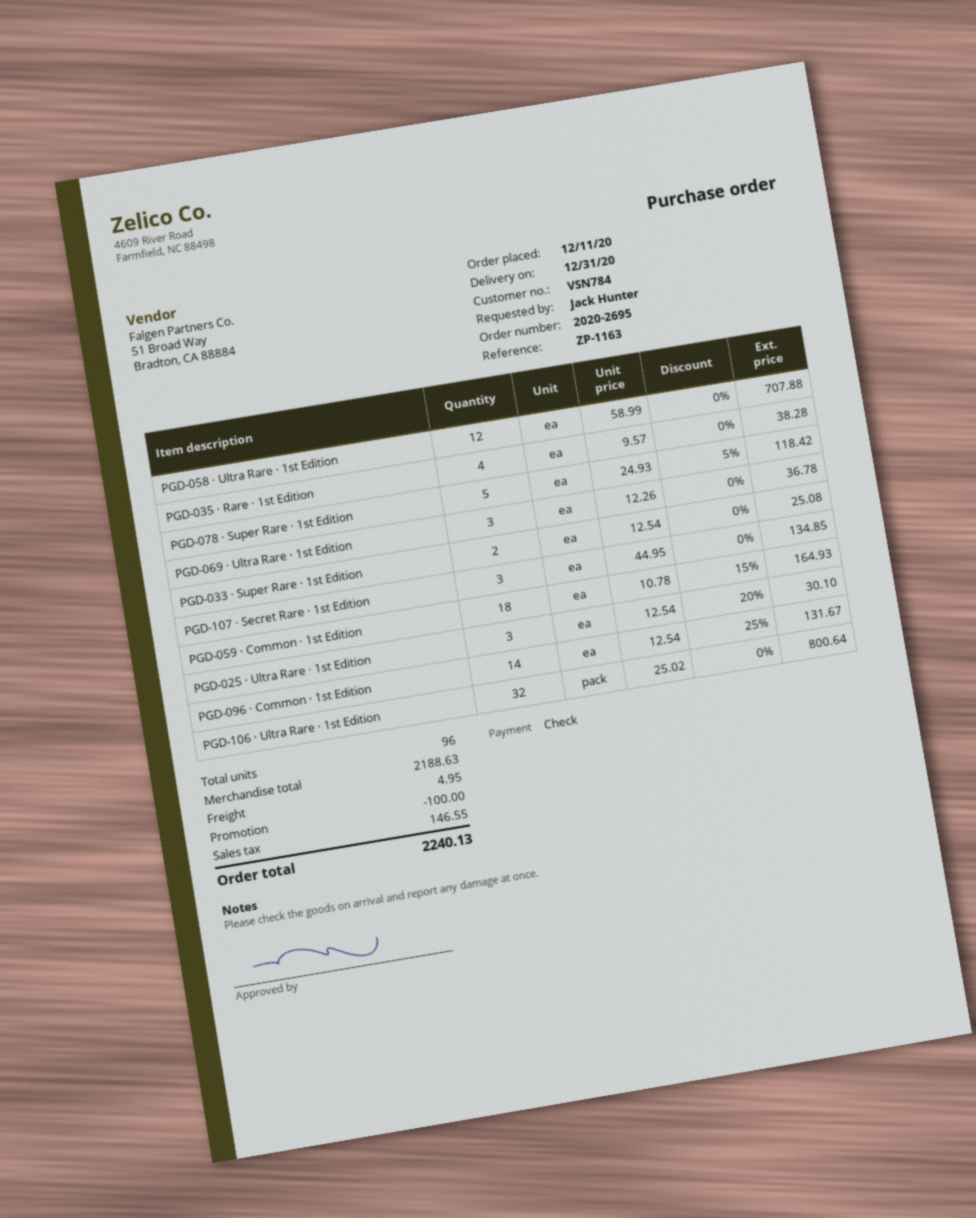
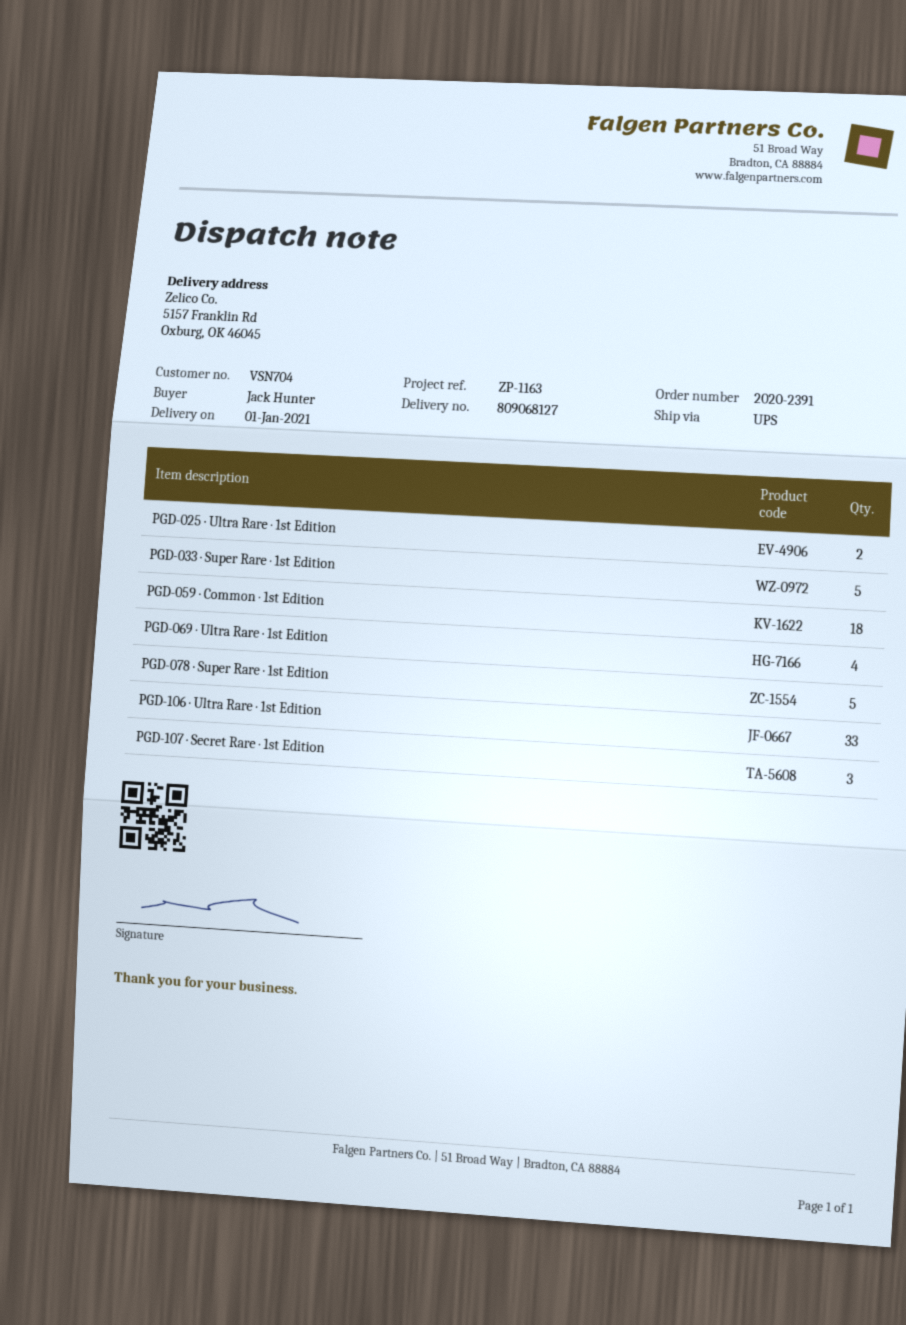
order number: 2020-2695 -> 2020-2391
delivery date: 2020-12-31 -> 2021-01-01
customer number: VSN784 -> VSN704
PGD-058 · Ultra Rare · 1st Edition: 12 -> none
PGD-035 · Rare · 1st Edition: 4 -> none
PGD-069 · Ultra Rare · 1st Edition: 3 -> 4
PGD-033 · Super Rare · 1st Edition: 2 -> 5
PGD-025 · Ultra Rare · 1st Edition: 3 -> 2
PGD-096 · Common · 1st Edition: 14 -> none
PGD-106 · Ultra Rare · 1st Edition: 32 -> 33

